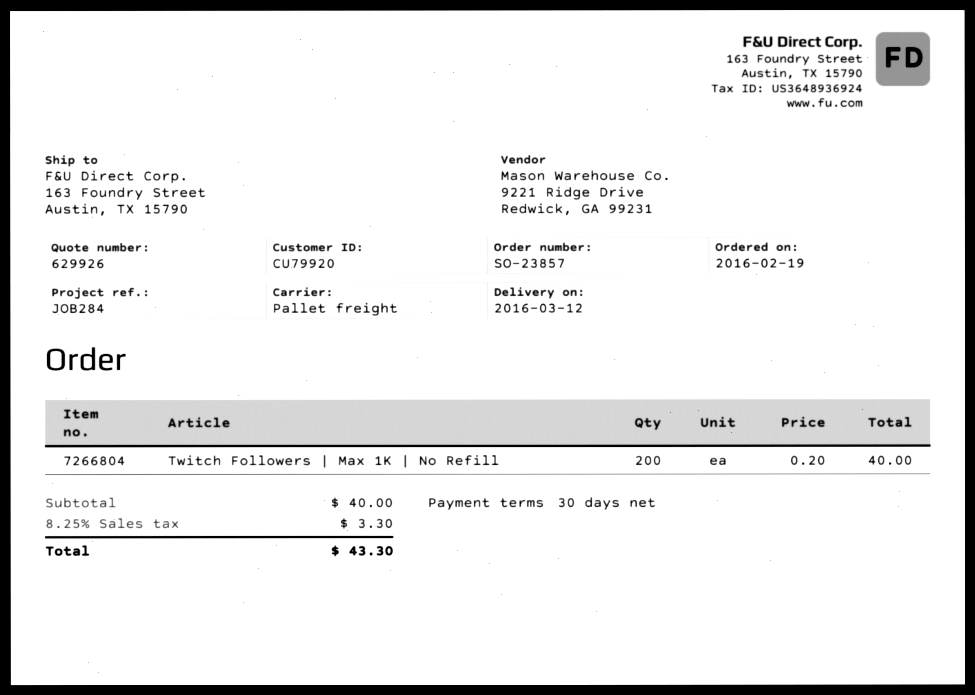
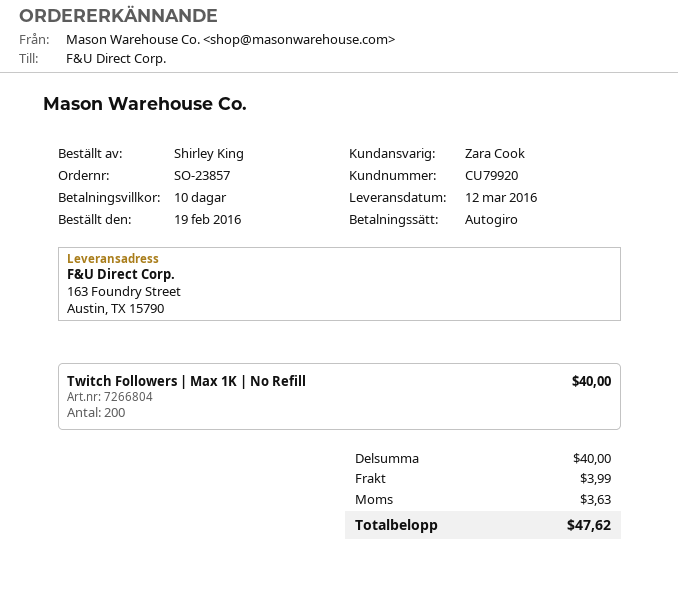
payment terms: 30 days -> 10 days
shipping: none -> 3.99
tax: 3.30 -> 3.63
total: 43.30 -> 47.62

